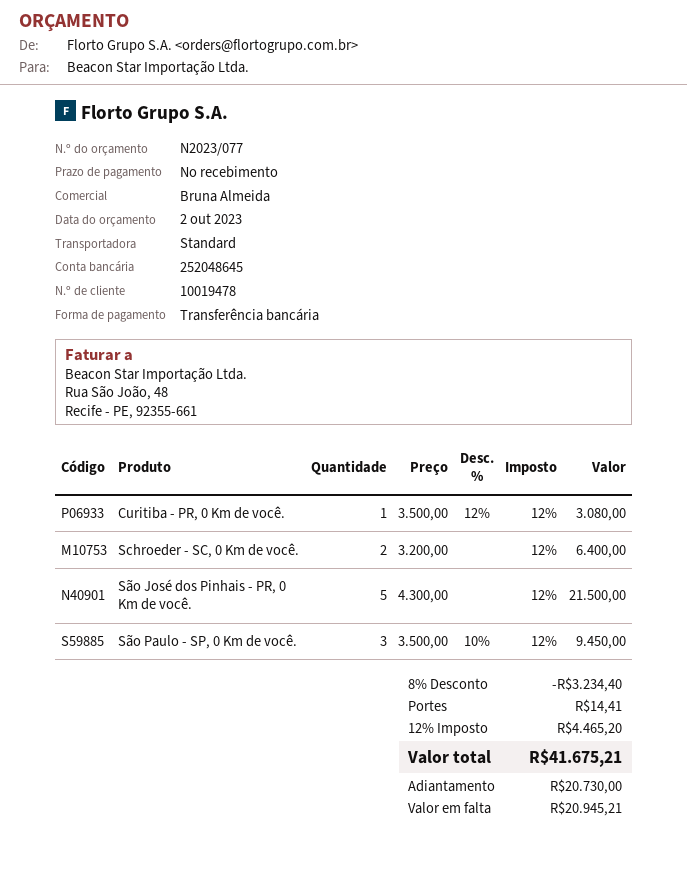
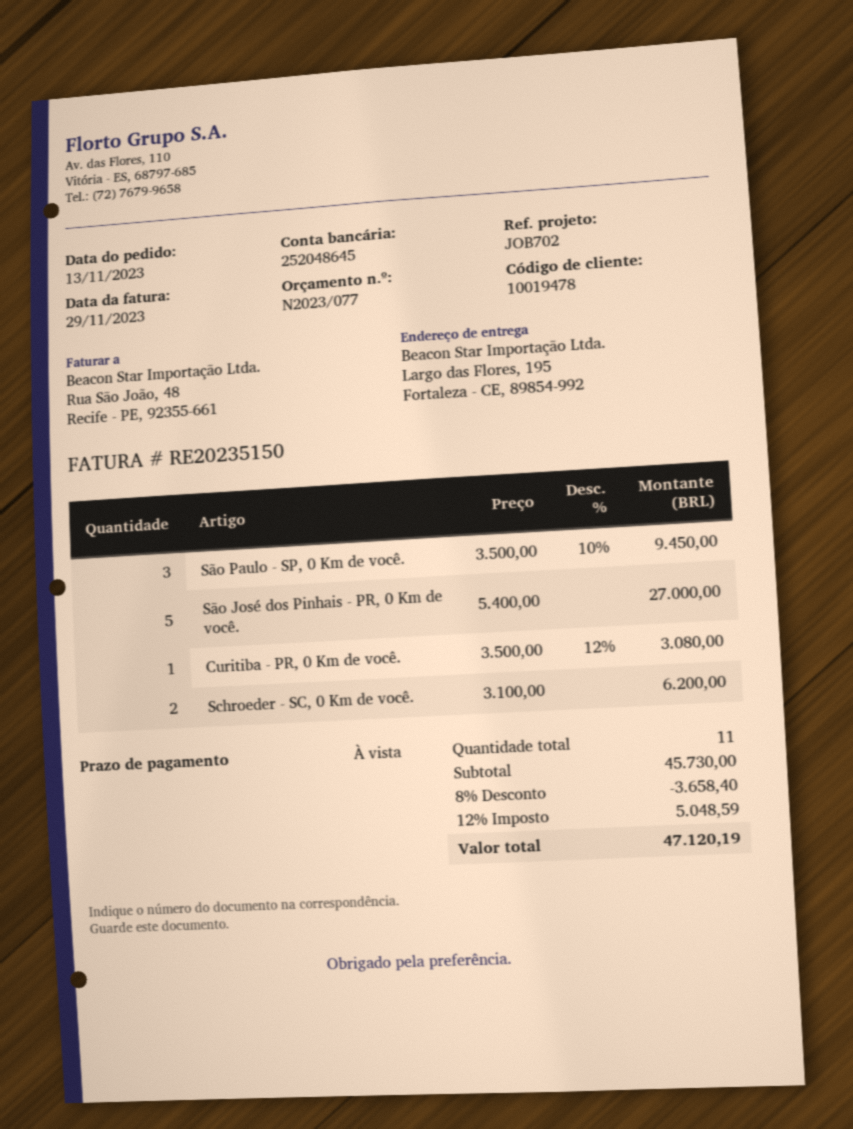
Schroeder - SC, 0 Km de você.: 2 x 3200.00 = 6400.00 -> 2 x 3100.00 = 6200.00
São José dos Pinhais - PR, 0 Km de você.: 5 x 4300.00 = 21500.00 -> 5 x 5400.00 = 27000.00
discount: 8% = 3234.40 -> 8% = 3658.40
shipping: 14.41 -> none
tax: 12% = 4465.20 -> 12% = 5048.59
total: 41675.21 -> 47120.19

